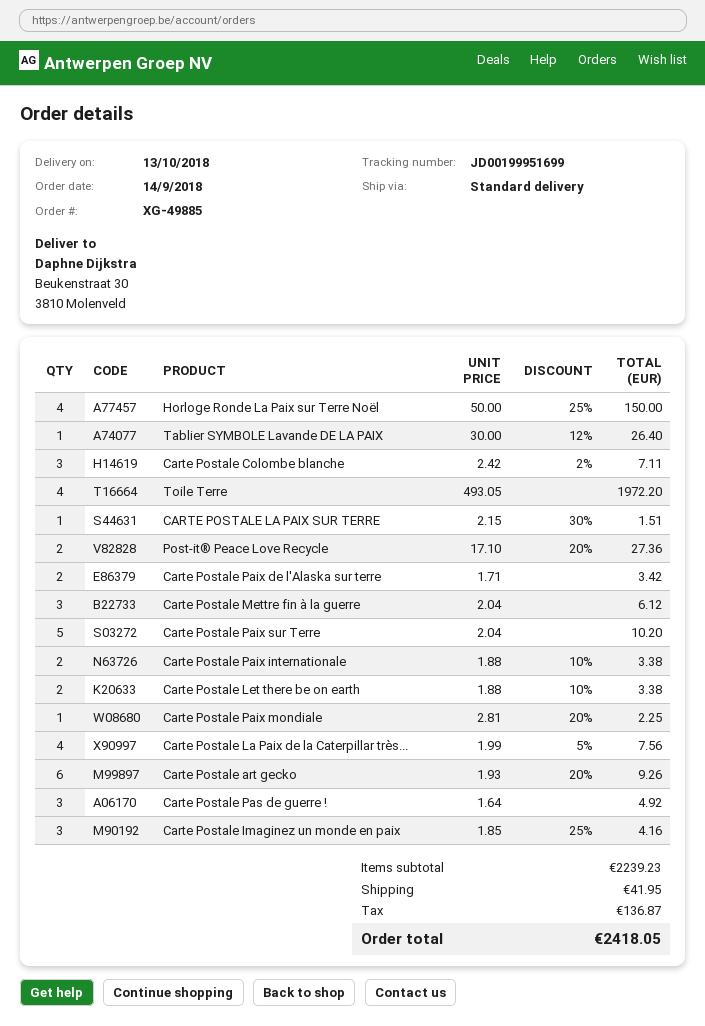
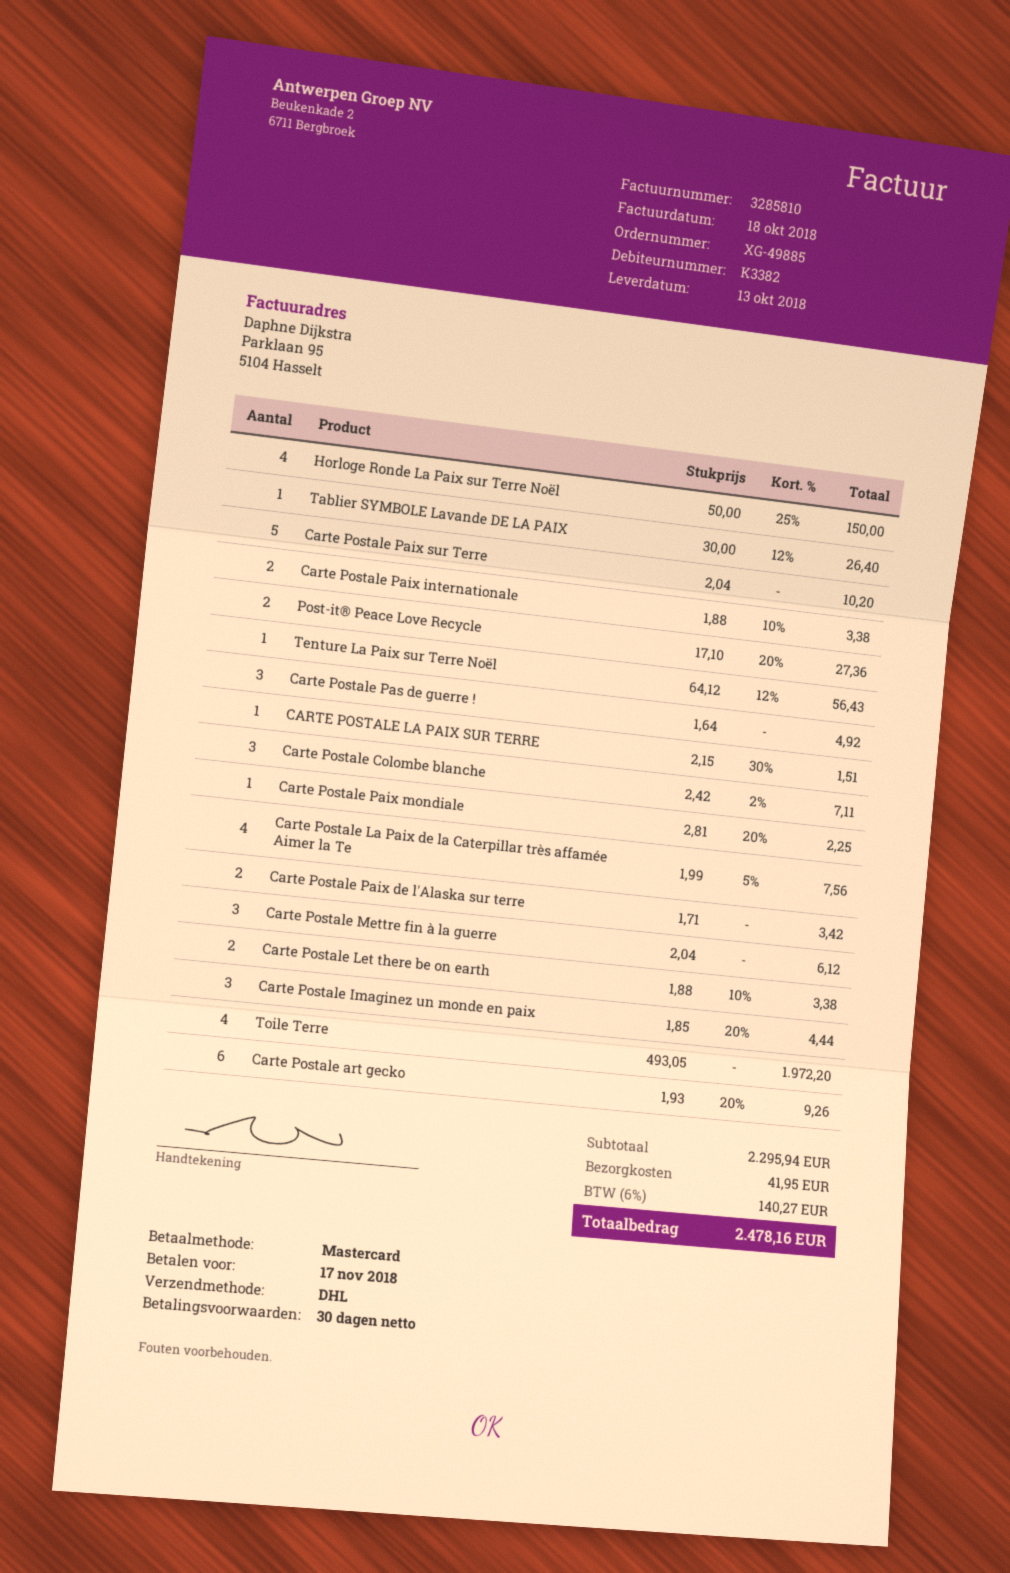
shipping method: standard -> DHL
Carte Postale Imaginez un monde en paix: 3 x 1.85 - 25% = 4.16 -> 3 x 1.85 - 20% = 4.44
Tenture La Paix sur Terre Noël: none -> 1 x 64.12 - 12% = 56.43
subtotal: 2239.23 -> 2295.94
tax: 136.87 -> 140.27
total: 2418.05 -> 2478.16

